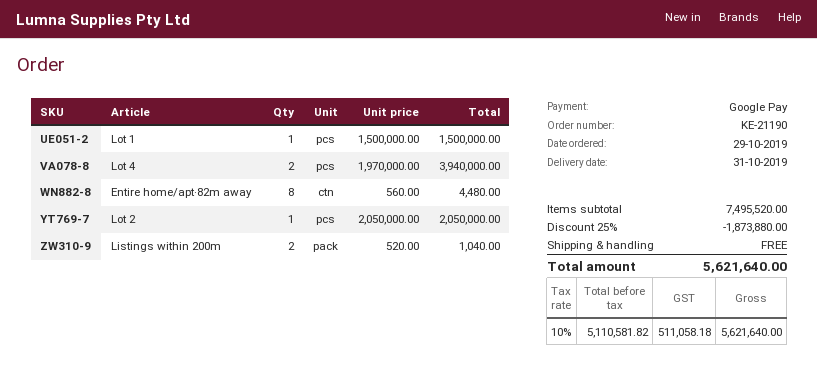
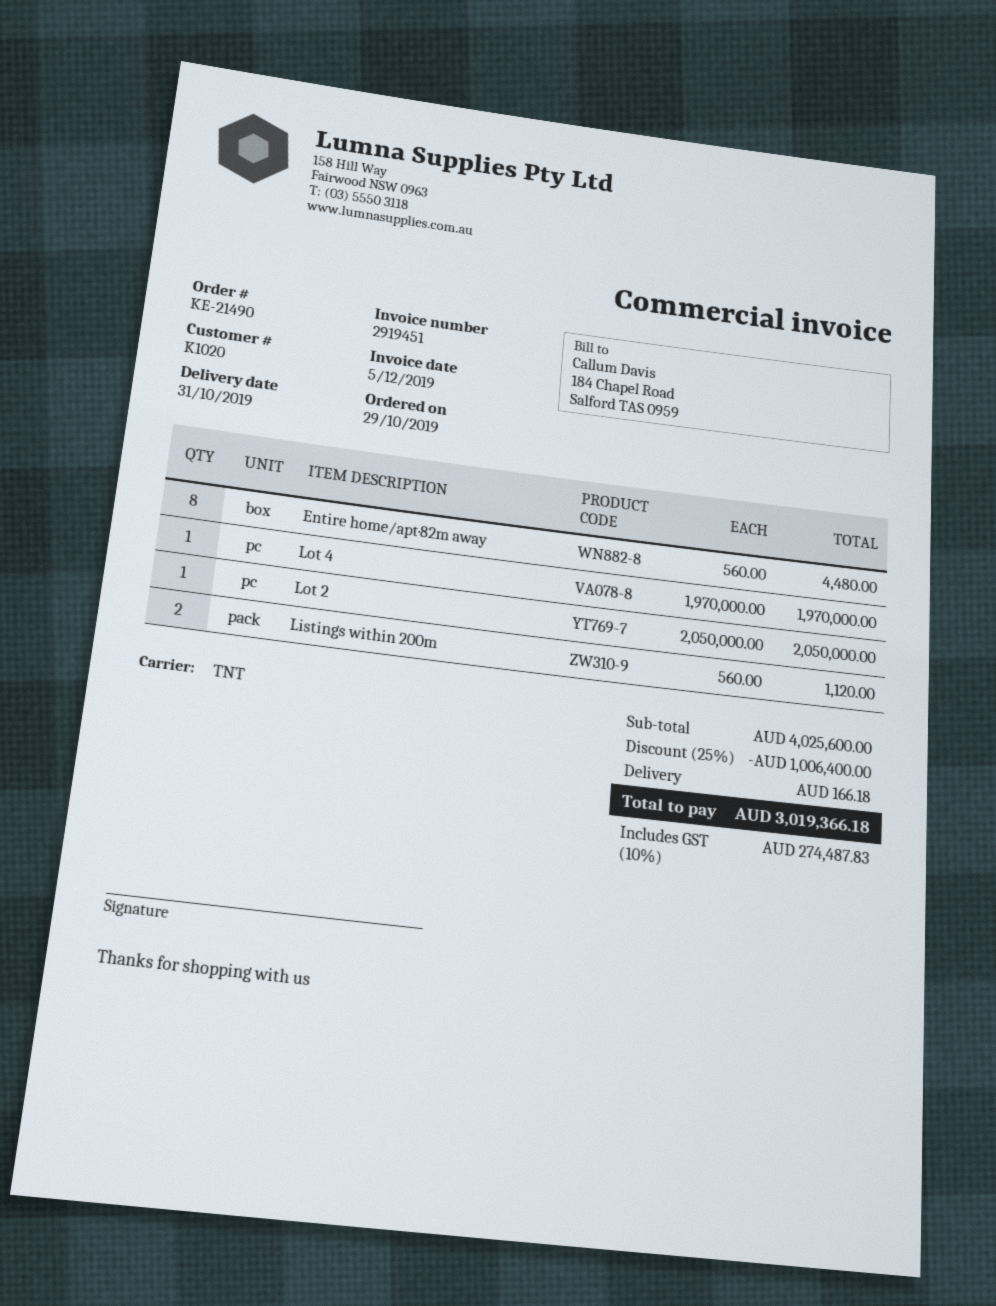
order number: KE-21190 -> KE-21490
Lot 1: 1 x 1500000.00 = 1500000.00 -> none
Lot 4: 2 x 1970000.00 = 3940000.00 -> 1 x 1970000.00 = 1970000.00
Listings within 200m: 2 x 520.00 = 1040.00 -> 2 x 560.00 = 1120.00
subtotal: 7495520.00 -> 4025600.00
discount: 25% = 1873880.00 -> 25% = 1006400.00
shipping: 0.00 -> 166.18
tax: 10% = 511058.18 -> 10% = 274487.83
total: 5621640.00 -> 3019366.18

